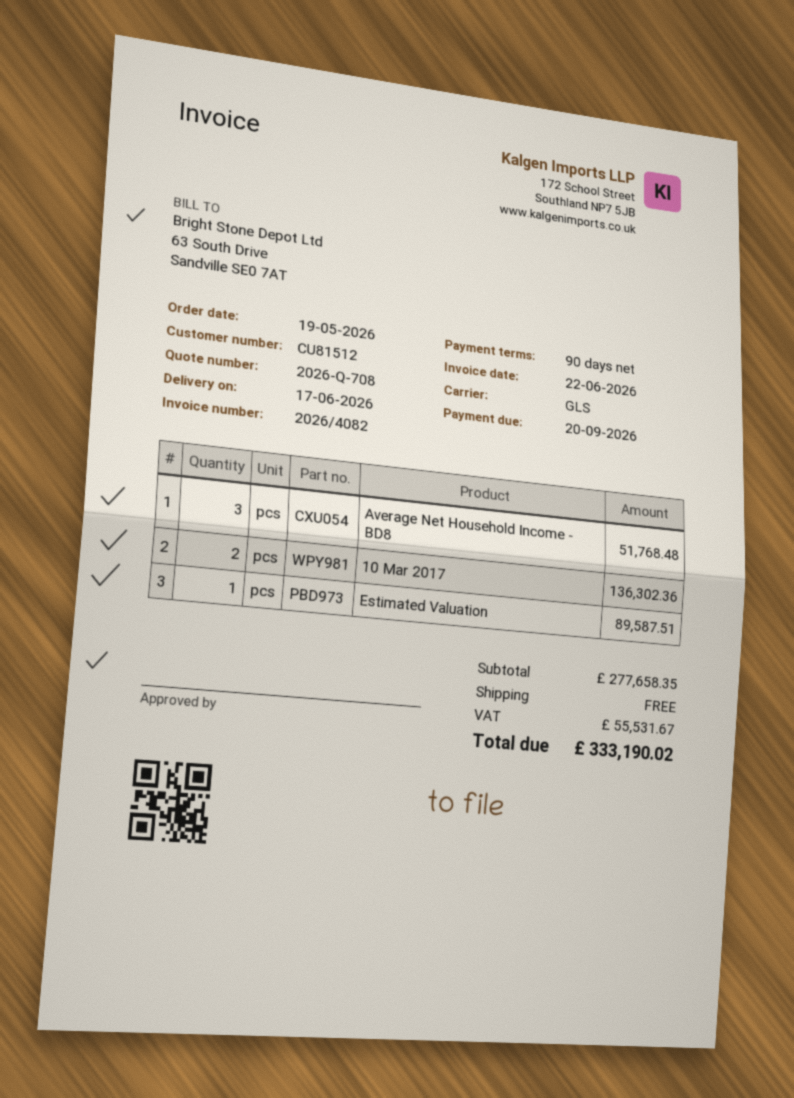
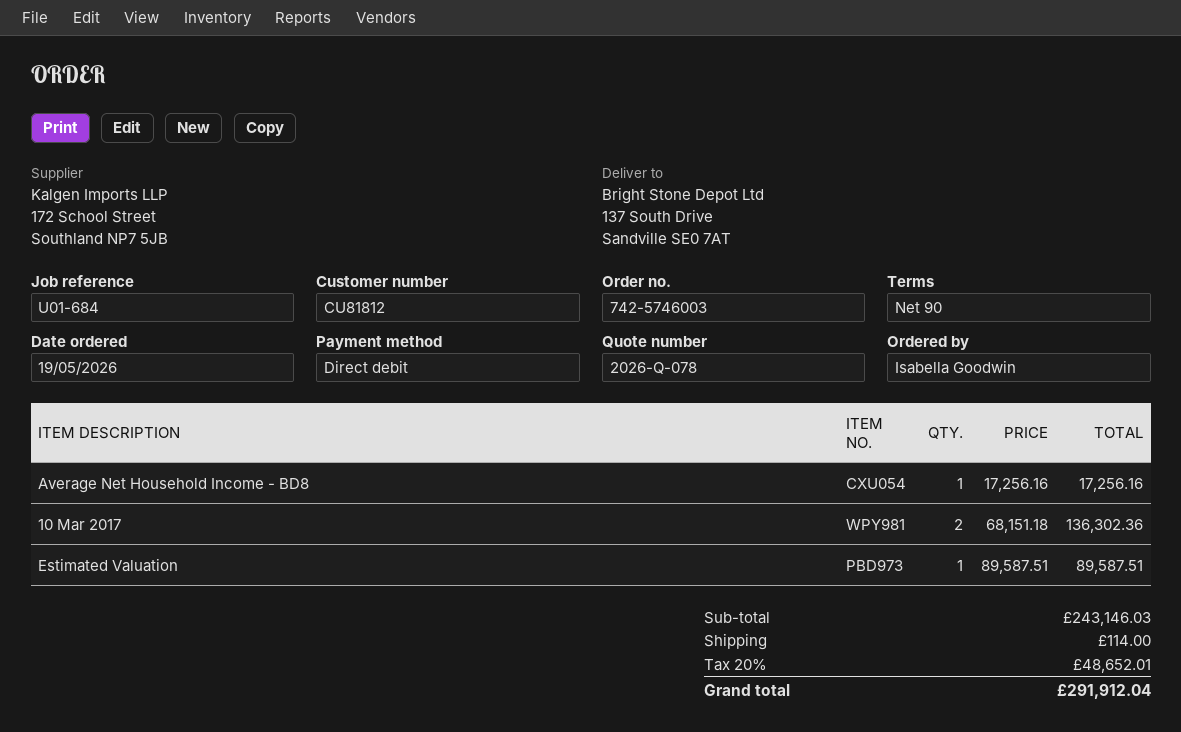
quote number: 2026-Q-708 -> 2026-Q-078
customer number: CU81512 -> CU81812
Average Net Household Income - BD8: 3 for 51768.48 -> 1 for 17256.16
subtotal: 277658.35 -> 243146.03
shipping: 0.00 -> 114.00
tax: 55531.67 -> 48652.01
total: 333190.02 -> 291912.04

